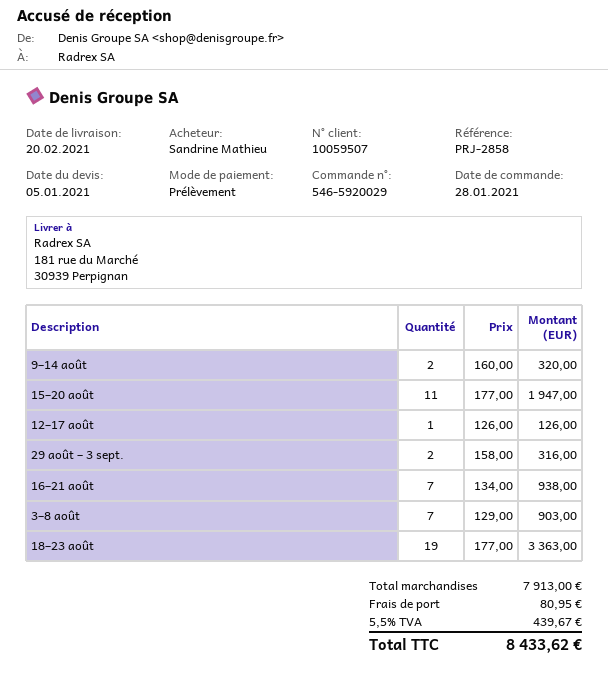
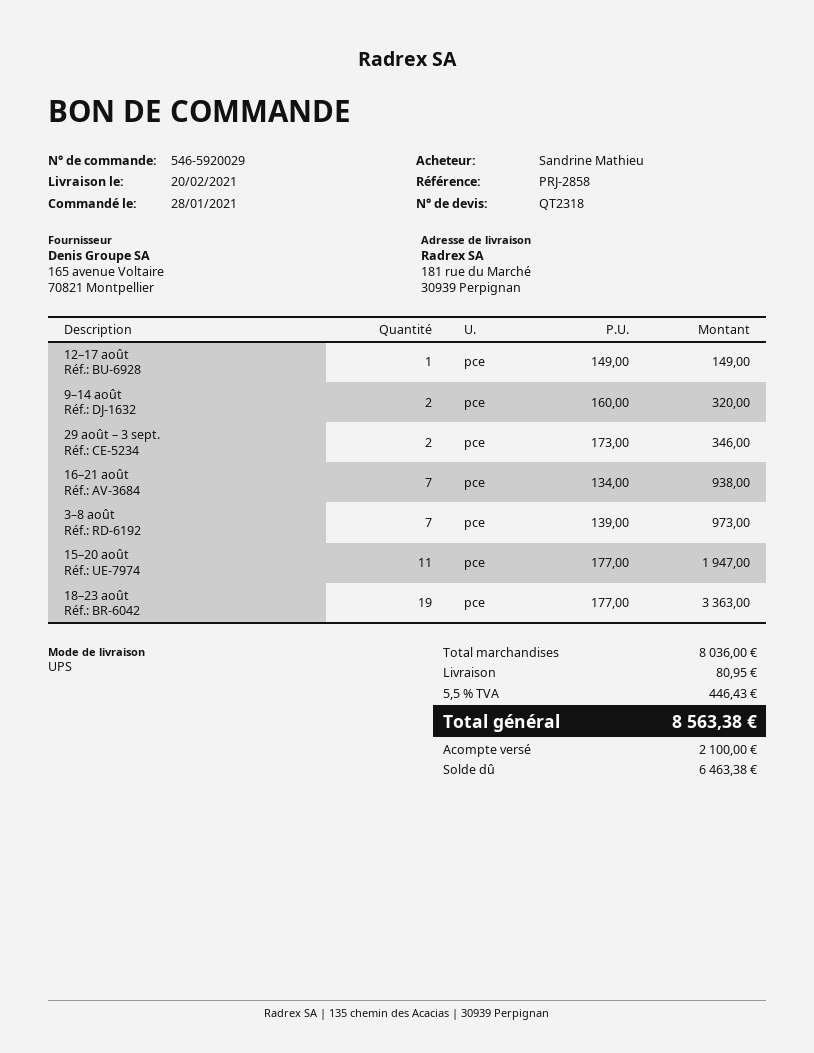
12–17 août: 1 x 126.00 = 126.00 -> 1 x 149.00 = 149.00
29 août – 3 sept.: 2 x 158.00 = 316.00 -> 2 x 173.00 = 346.00
3–8 août: 7 x 129.00 = 903.00 -> 7 x 139.00 = 973.00
subtotal: 7913.00 -> 8036.00
tax: 5.5% = 439.67 -> 5.5% = 446.43
total: 8433.62 -> 8563.38

